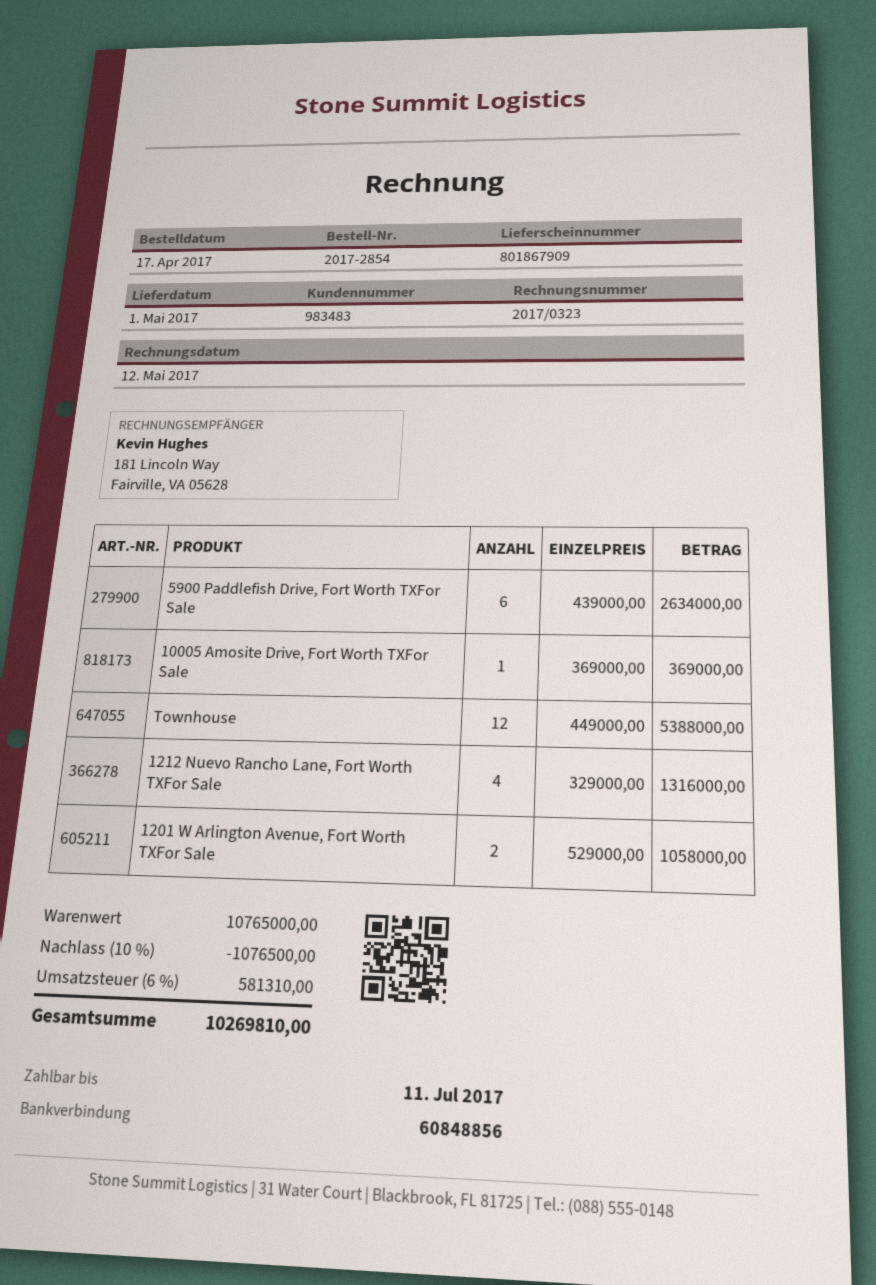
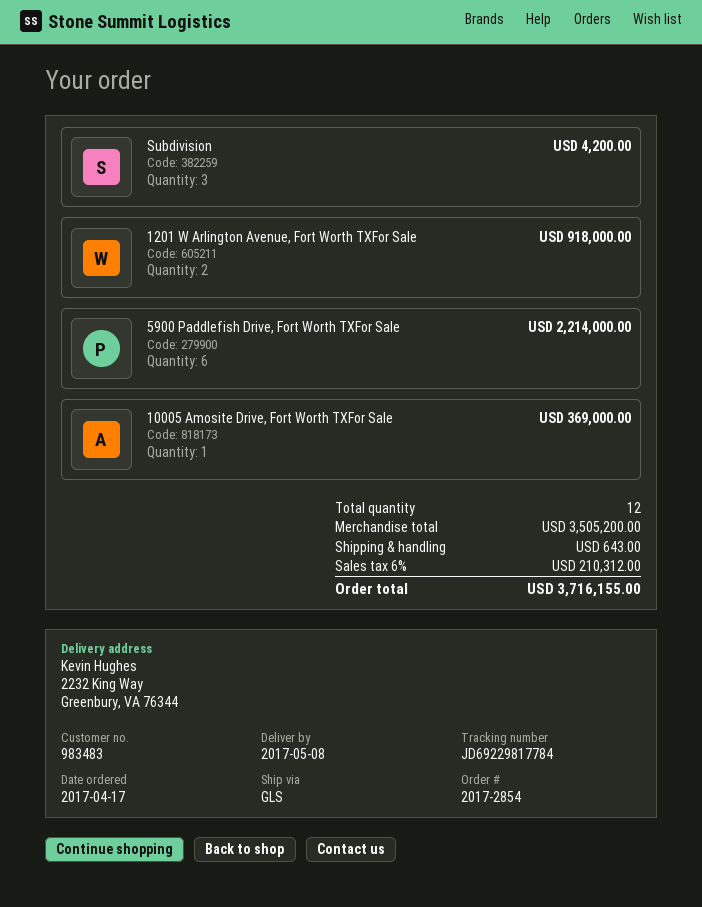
delivery date: 2017-05-01 -> 2017-05-08
5900 Paddlefish Drive, Fort Worth TXFor Sale: 6 for 2634000.00 -> 6 for 2214000.00
Townhouse: 12 for 5388000.00 -> none
1212 Nuevo Rancho Lane, Fort Worth TXFor Sale: 4 for 1316000.00 -> none
1201 W Arlington Avenue, Fort Worth TXFor Sale: 2 for 1058000.00 -> 2 for 918000.00
Subdivision: none -> 3 for 4200.00
subtotal: 10765000.00 -> 3505200.00
discount: 10% = 1076500.00 -> none
shipping: none -> 643.00
tax: 6% = 581310.00 -> 6% = 210312.00
total: 10269810.00 -> 3716155.00

